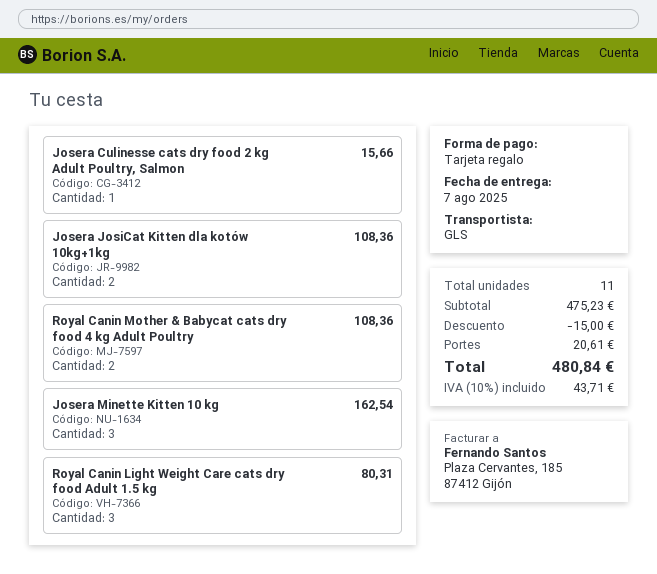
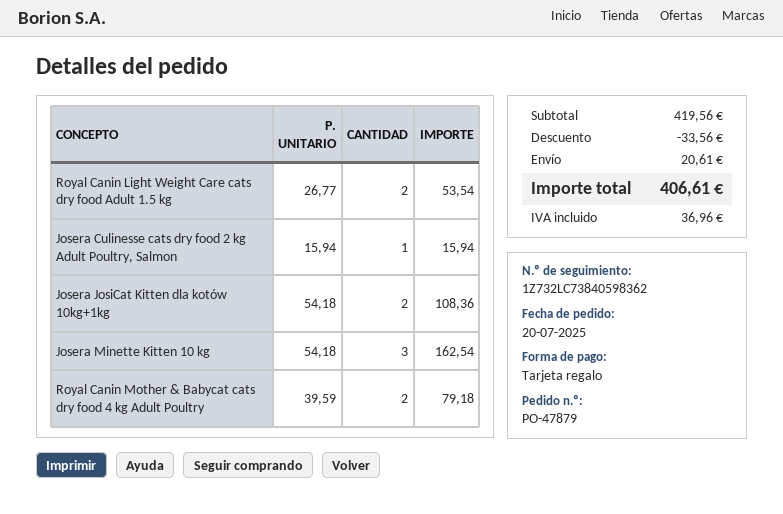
Josera Culinesse cats dry food 2 kg Adult Poultry, Salmon: 1 for 15.66 -> 1 for 15.94
Royal Canin Mother & Babycat cats dry food 4 kg Adult Poultry: 2 for 108.36 -> 2 for 79.18
Royal Canin Light Weight Care cats dry food Adult 1.5 kg: 3 for 80.31 -> 2 for 53.54
subtotal: 475.23 -> 419.56
discount: 15.00 -> 33.56
tax: 43.71 -> 36.96
total: 480.84 -> 406.61

